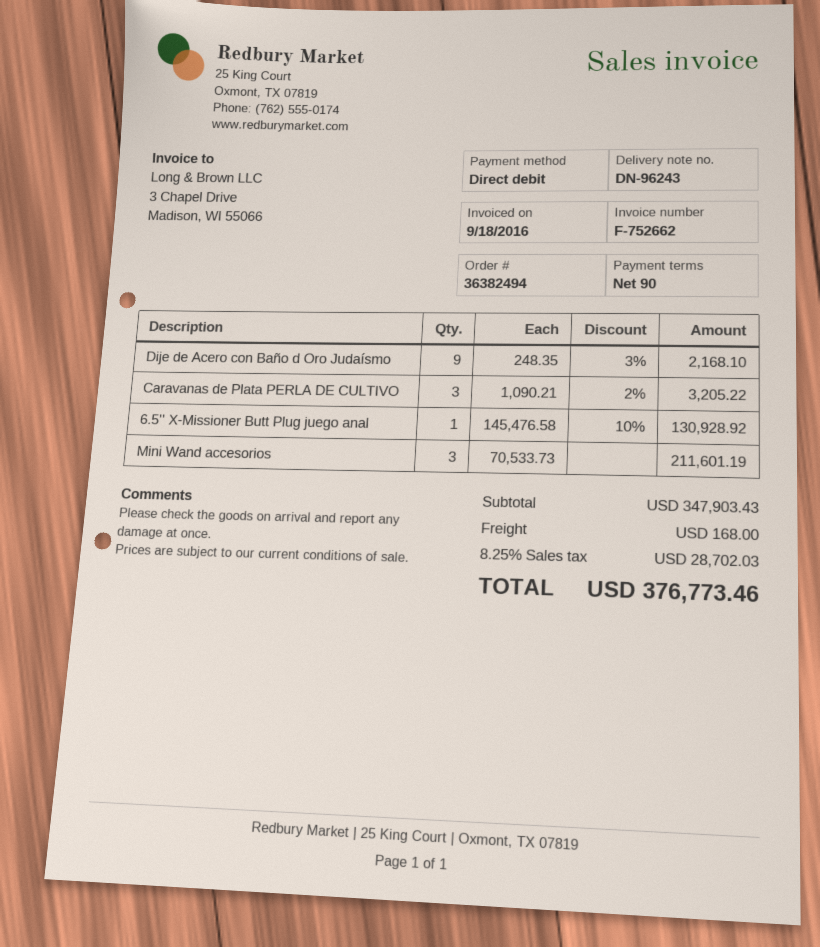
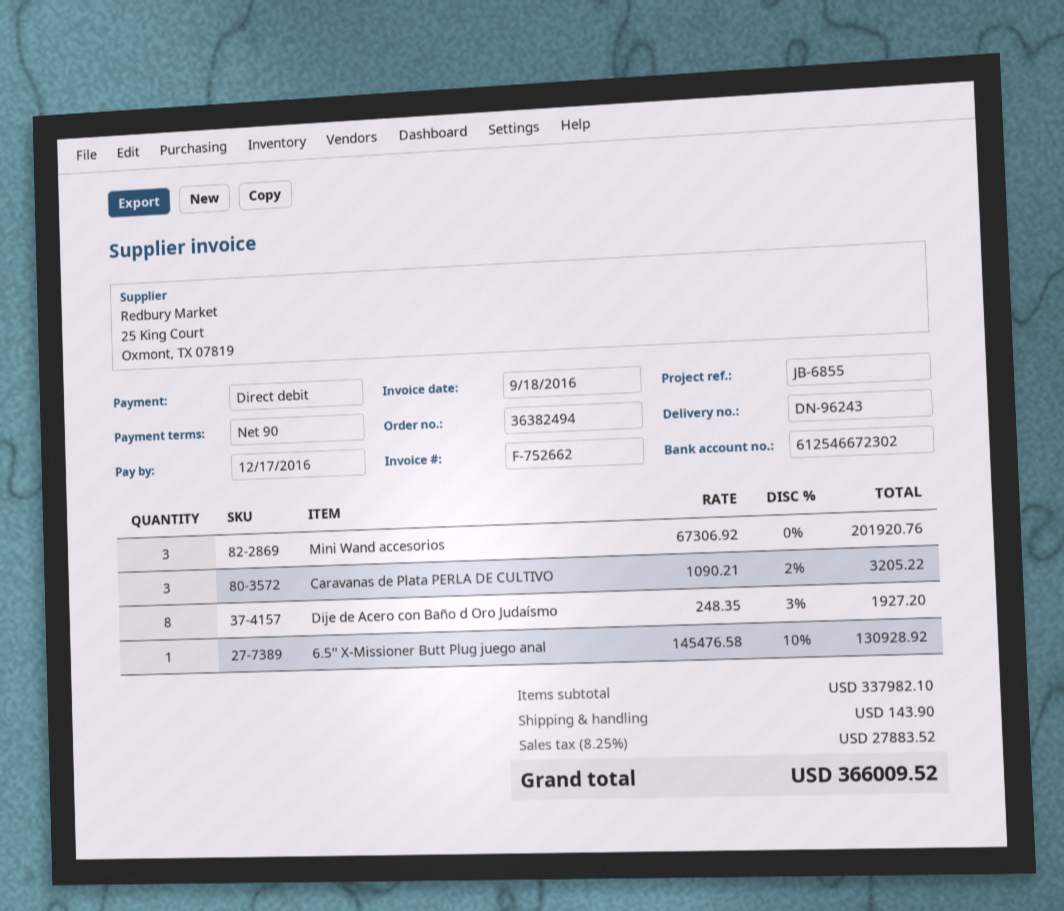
Dije de Acero con Baño d Oro Judaísmo: 9 x 248.35 - 3% = 2168.10 -> 8 x 248.35 - 3% = 1927.20
Mini Wand accesorios: 3 x 70533.73 = 211601.19 -> 3 x 67306.92 = 201920.76
subtotal: 347903.43 -> 337982.10
shipping: 168.00 -> 143.90
tax: 8.25% = 28702.03 -> 8.25% = 27883.52
total: 376773.46 -> 366009.52

